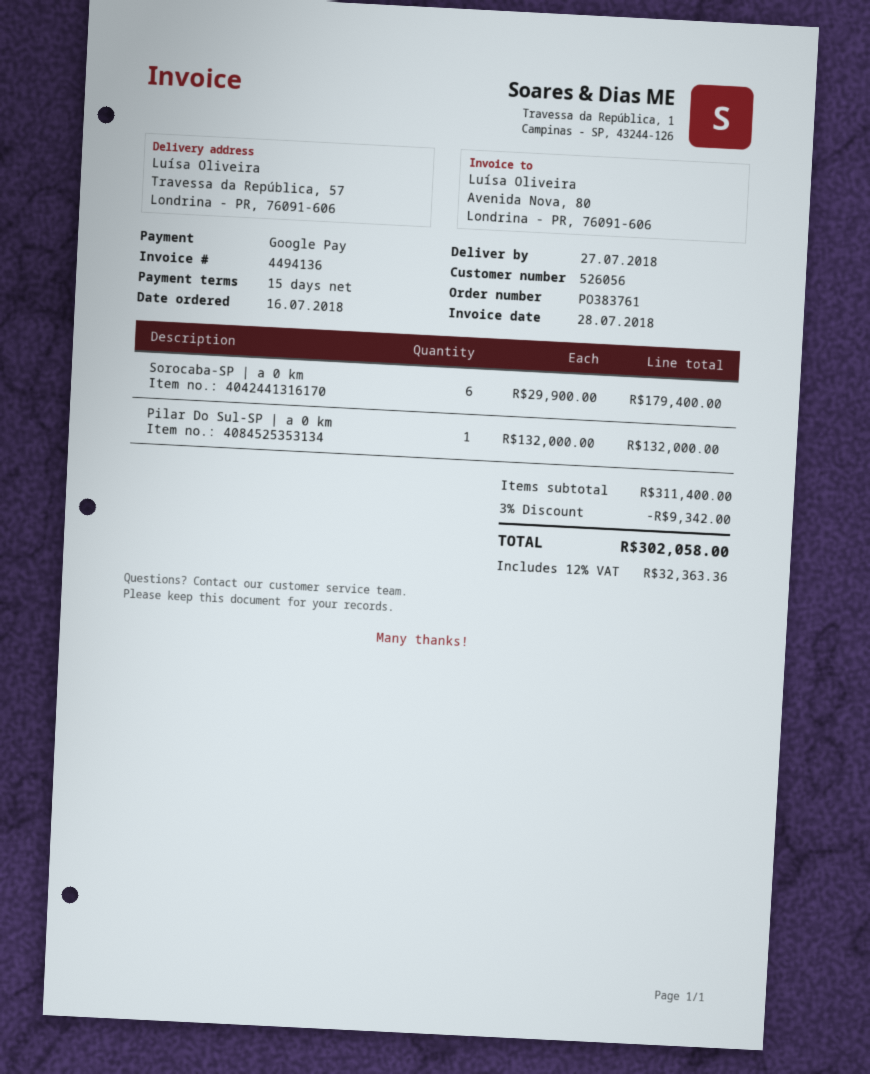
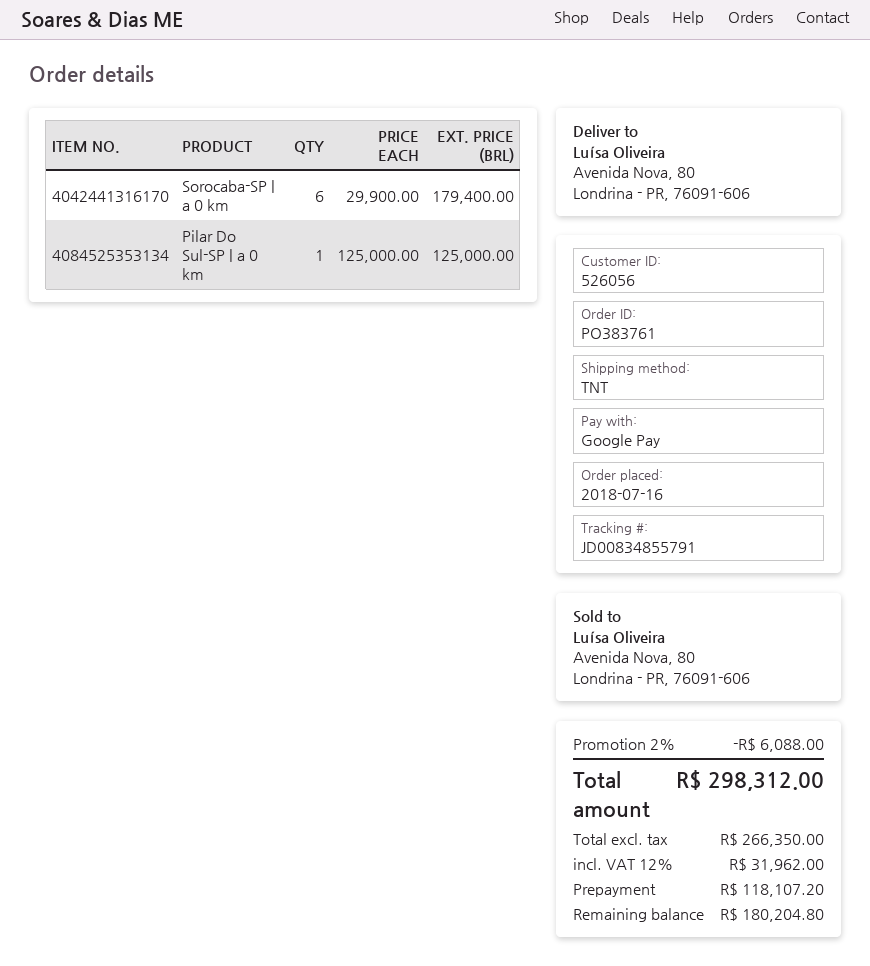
ship to: Travessa da República, 57, Londrina - PR, 76091-606 -> Avenida Nova, 80, Londrina - PR, 76091-606
Pilar Do Sul-SP | a 0 km: 1 x 132000.00 = 132000.00 -> 1 x 125000.00 = 125000.00
discount: 3% = 9342.00 -> 2% = 6088.00
tax: 12% = 32363.36 -> 12% = 31962.00
total: 302058.00 -> 298312.00

